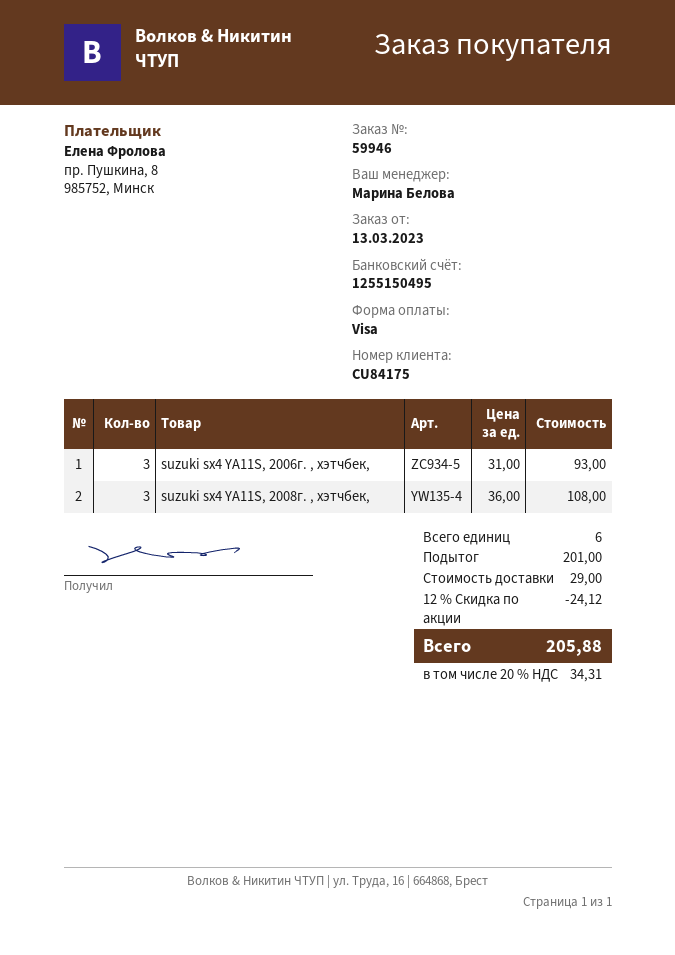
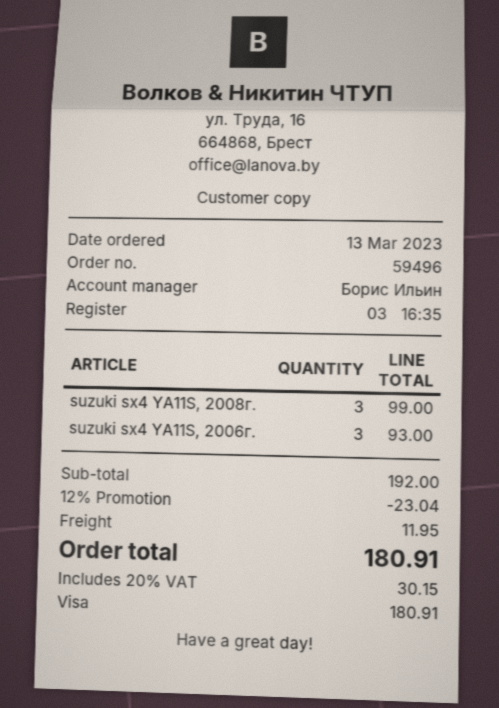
order number: 59946 -> 59496
sales rep: Марина Белова -> Борис Ильин
suzuki sx4 YA11S, 2008г. , хэтчбек,: 3 for 108.00 -> 3 for 99.00
subtotal: 201.00 -> 192.00
discount: 12% = 24.12 -> 12% = 23.04
shipping: 29.00 -> 11.95
tax: 20% = 34.31 -> 20% = 30.15
total: 205.88 -> 180.91

